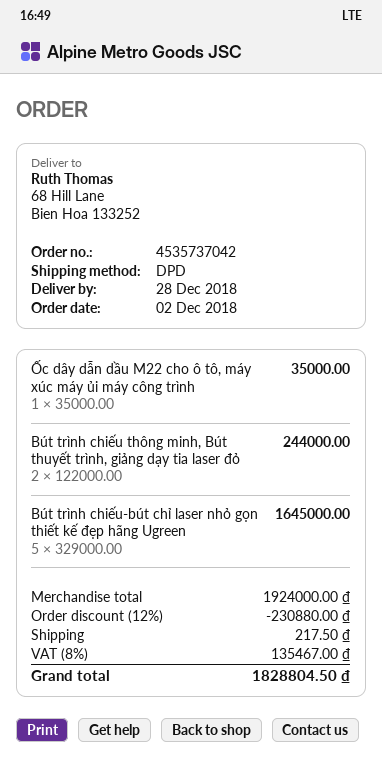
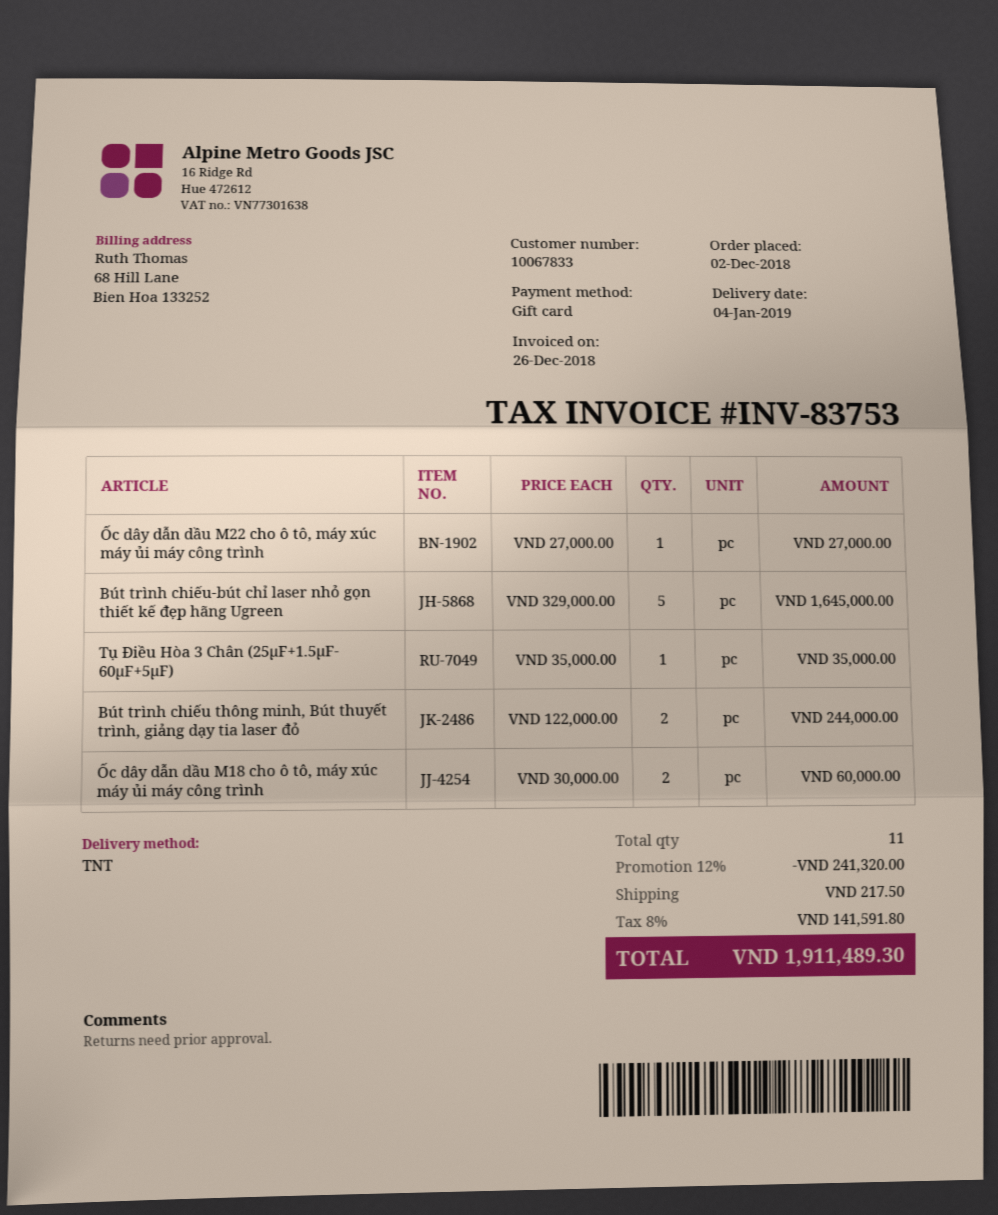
delivery date: 2018-12-28 -> 2019-01-04
shipping method: DPD -> TNT
Ốc dây dẫn dầu M22 cho ô tô, máy xúc máy ủi máy công trình: 1 x 35000.00 = 35000.00 -> 1 x 27000.00 = 27000.00
Tụ Điều Hòa 3 Chân (25µF+1.5µF- 60µF+5µF): none -> 1 x 35000.00 = 35000.00
Ốc dây dẫn dầu M18 cho ô tô, máy xúc máy ủi máy công trình: none -> 2 x 30000.00 = 60000.00
discount: 12% = 230880.00 -> 12% = 241320.00
tax: 8% = 135467.00 -> 8% = 141591.80
total: 1828804.50 -> 1911489.30

